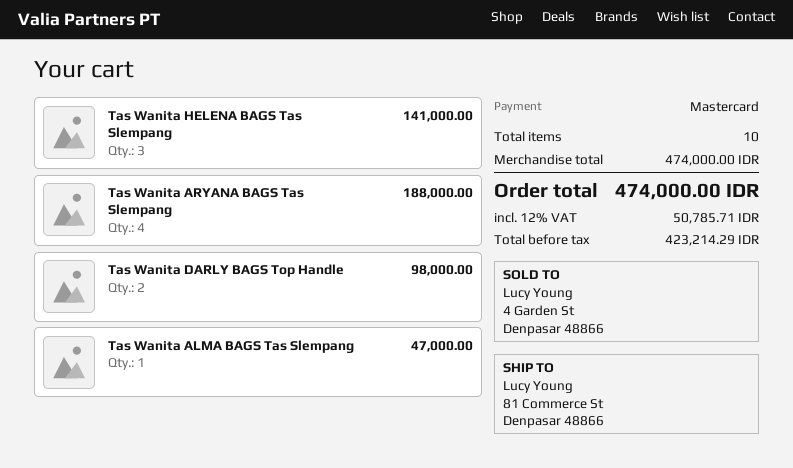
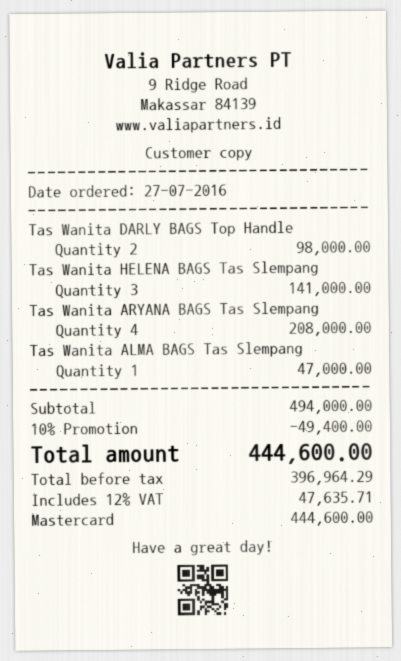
Tas Wanita ARYANA BAGS Tas Slempang: 4 for 188000.00 -> 4 for 208000.00
subtotal: 474000.00 -> 494000.00
discount: none -> 10% = 49400.00
net: 423214.29 -> 396964.29
tax: 12% = 50785.71 -> 12% = 47635.71
total: 474000.00 -> 444600.00

